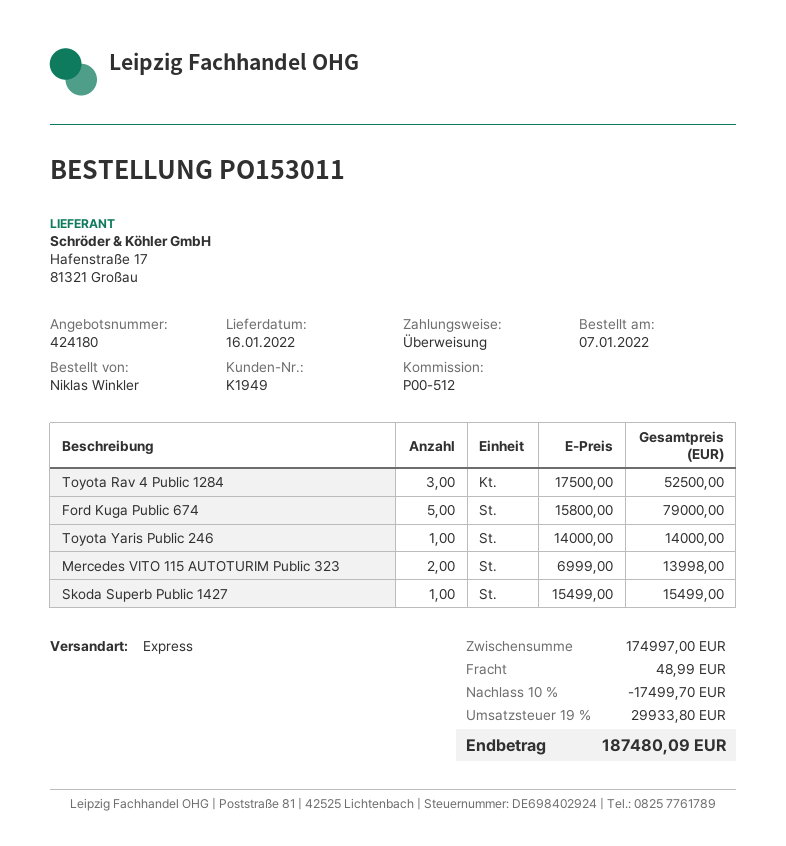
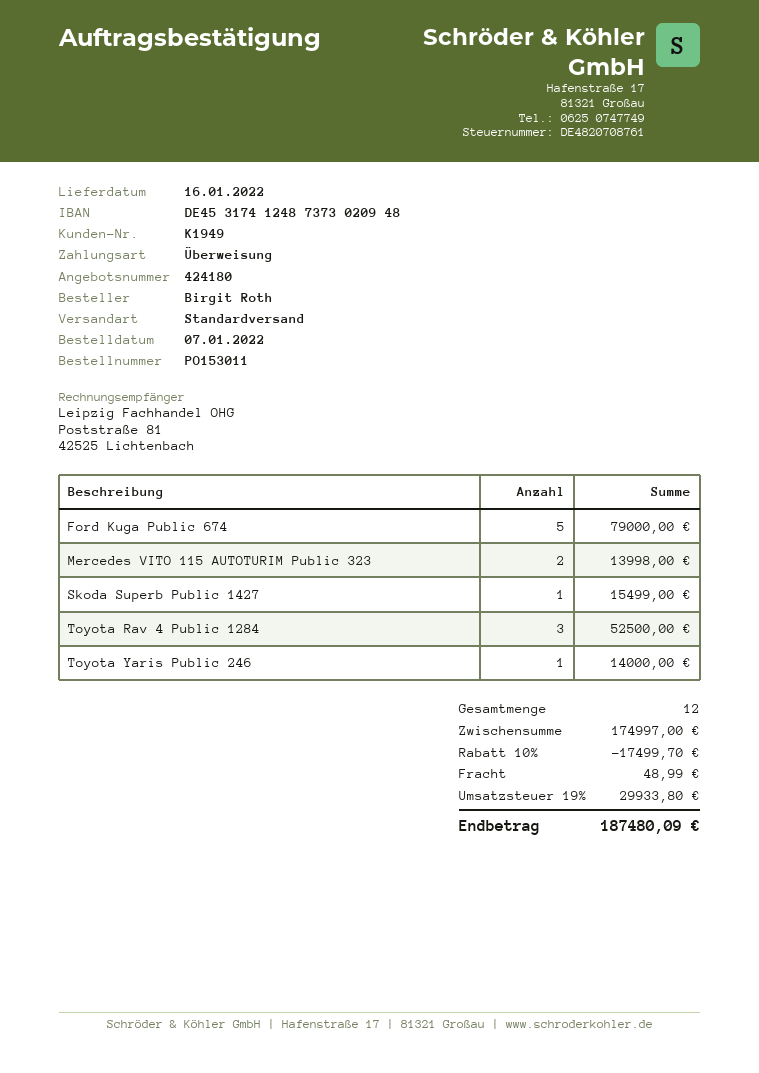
ordered by: Niklas Winkler -> Birgit Roth
shipping method: express -> standard

